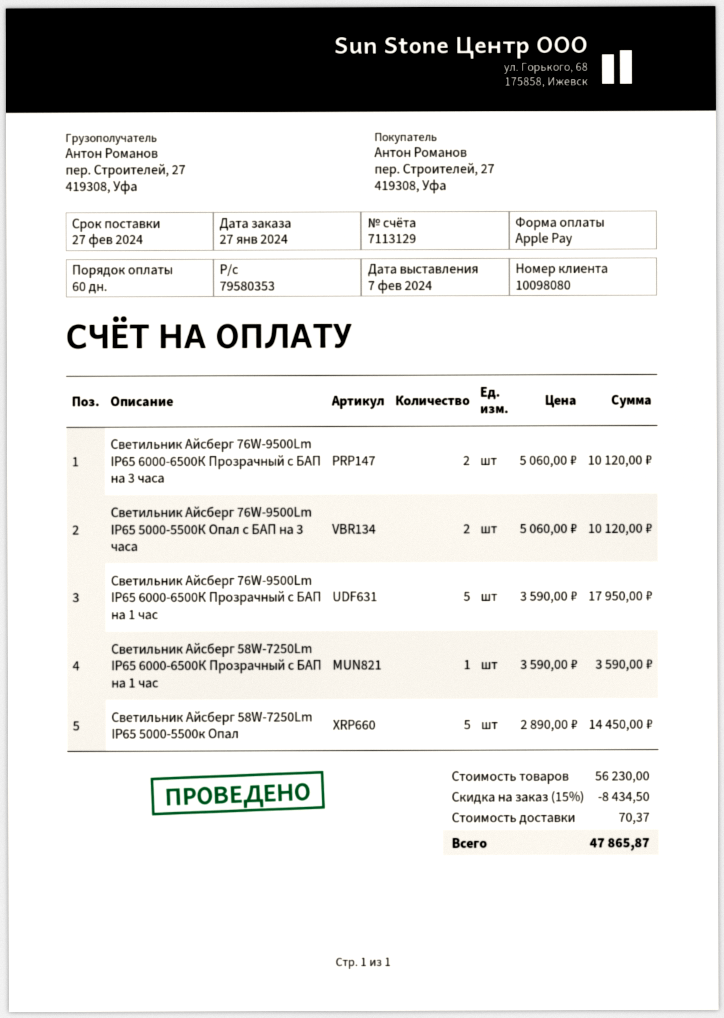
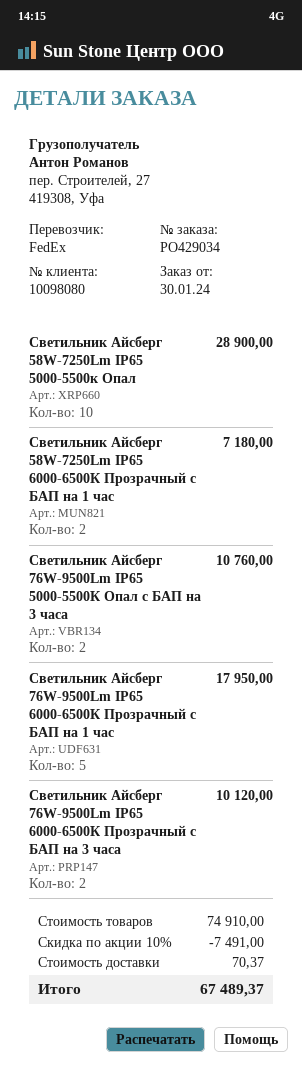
order date: 2024-01-27 -> 2024-01-30
Светильник Айсберг 76W-9500Lm IP65 5000-5500К Опал с БАП на 3 часа: 2 for 10120.00 -> 2 for 10760.00
Светильник Айсберг 58W-7250Lm IP65 6000-6500К Прозрачный с БАП на 1 час: 1 for 3590.00 -> 2 for 7180.00
Светильник Айсберг 58W-7250Lm IP65 5000-5500к Опал: 5 for 14450.00 -> 10 for 28900.00
subtotal: 56230.00 -> 74910.00
discount: 15% = 8434.50 -> 10% = 7491.00
total: 47865.87 -> 67489.37

